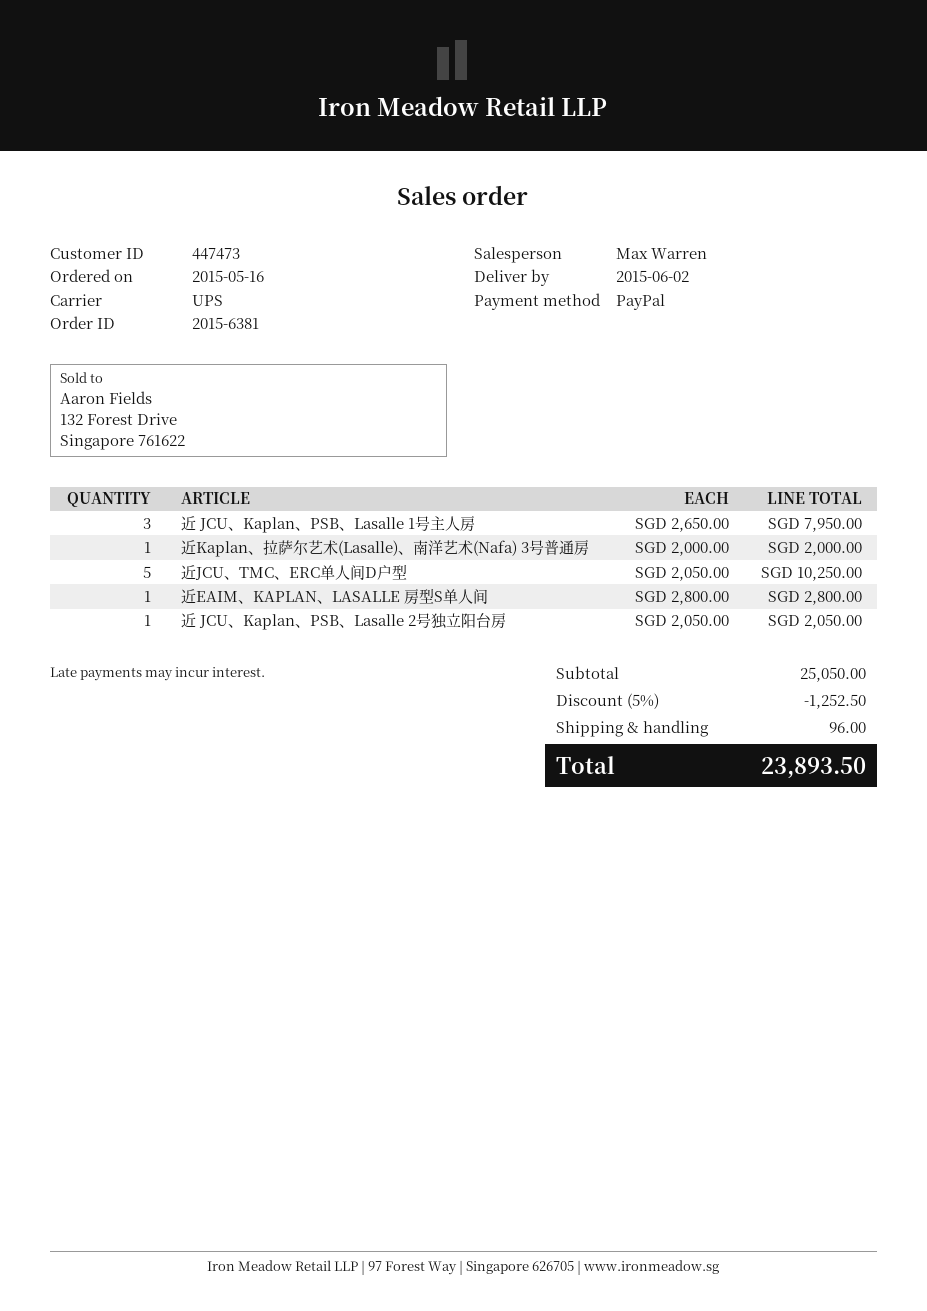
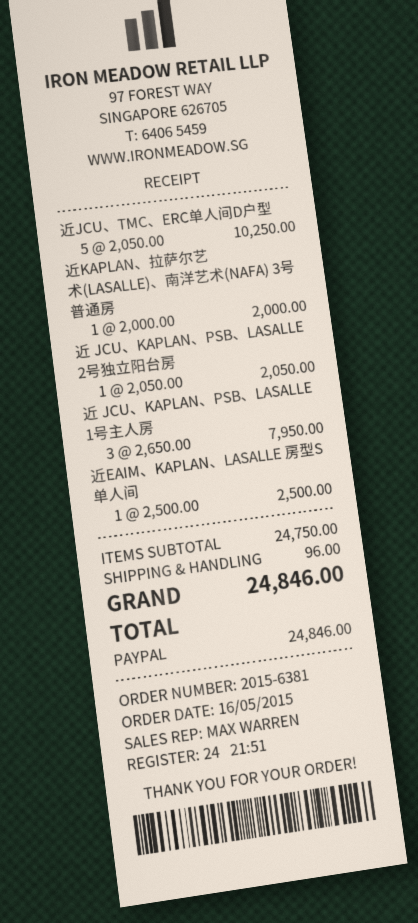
近EAIM、KAPLAN、LASALLE 房型S单人间: 1 x 2800.00 = 2800.00 -> 1 x 2500.00 = 2500.00
subtotal: 25050.00 -> 24750.00
discount: 5% = 1252.50 -> none
total: 23893.50 -> 24846.00

